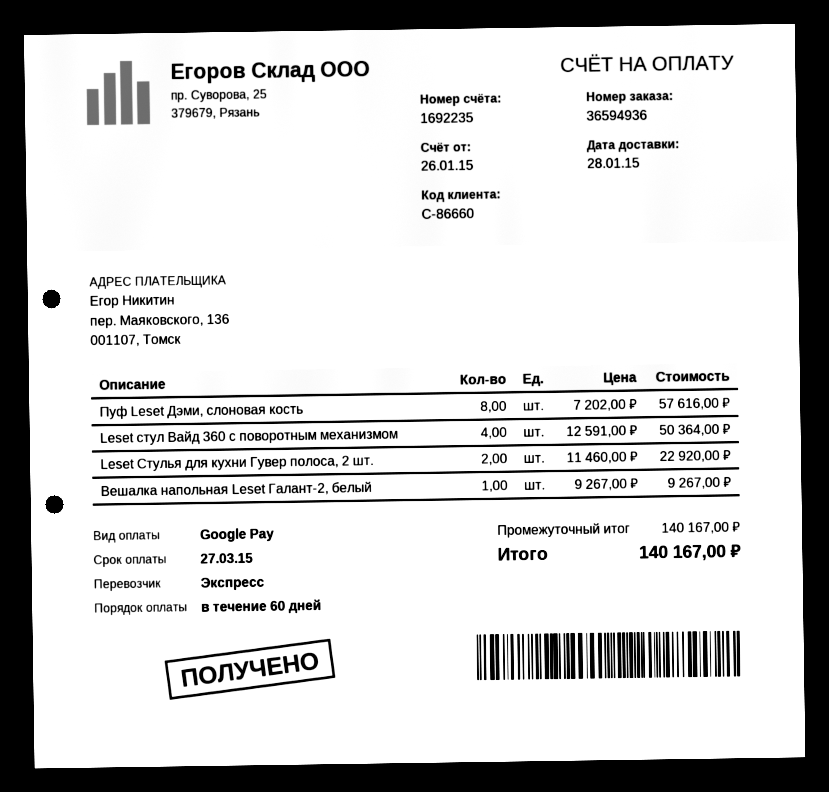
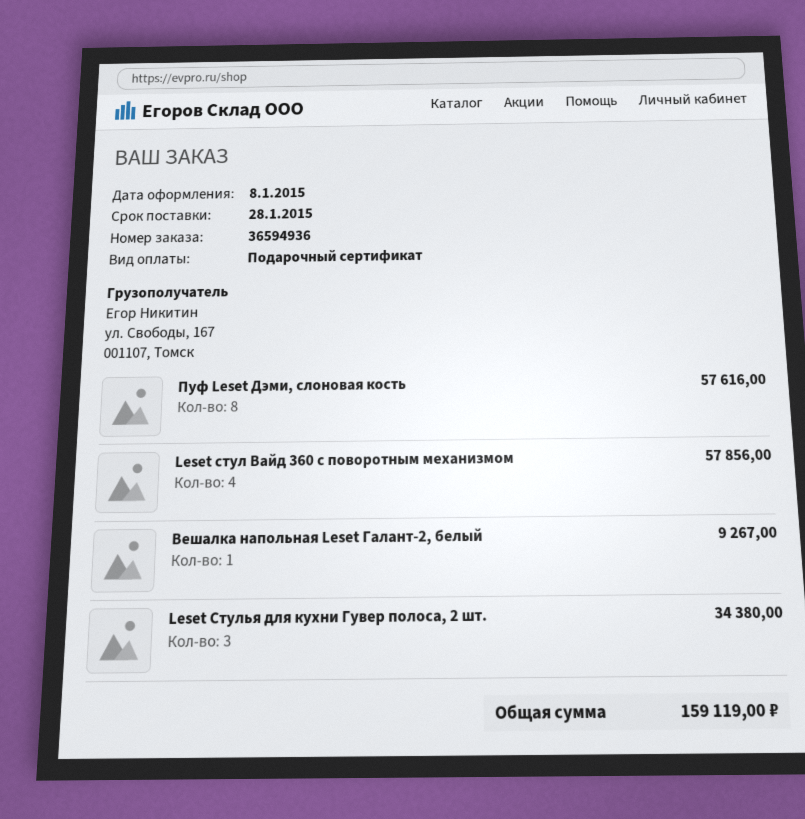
payment method: Google Pay -> gift card
Leset стул Вайд 360 с поворотным механизмом: 4 for 50364.00 -> 4 for 57856.00
Leset Стулья для кухни Гувер полоса, 2 шт.: 2 for 22920.00 -> 3 for 34380.00
total: 140167.00 -> 159119.00

